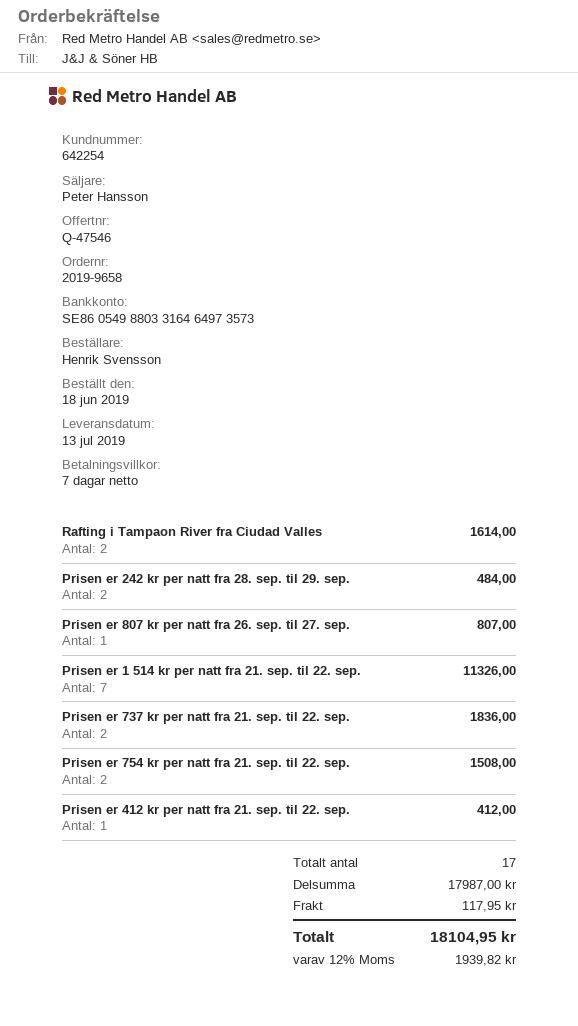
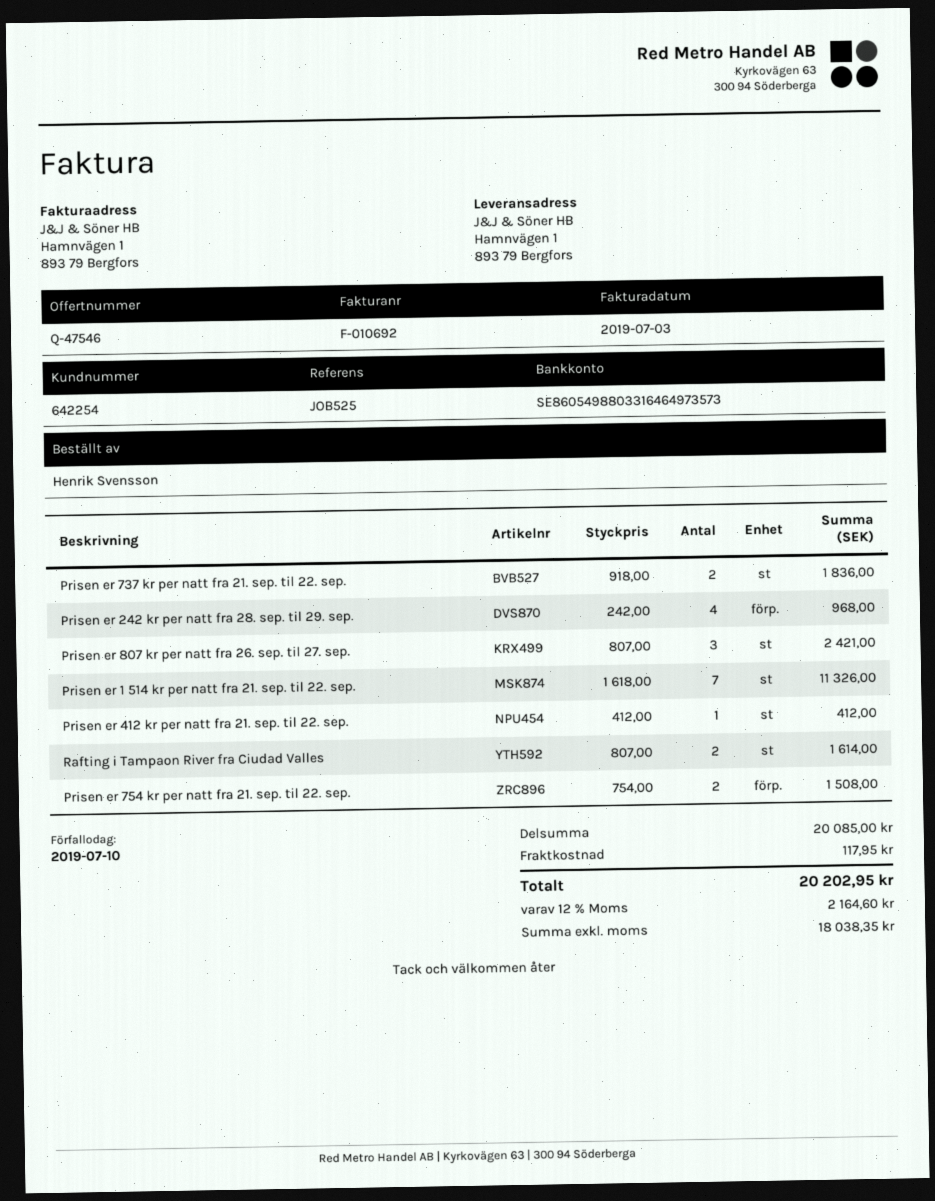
Prisen er 242 kr per natt fra 28. sep. til 29. sep.: 2 for 484.00 -> 4 for 968.00
Prisen er 807 kr per natt fra 26. sep. til 27. sep.: 1 for 807.00 -> 3 for 2421.00
subtotal: 17987.00 -> 20085.00
tax: 12% = 1939.82 -> 12% = 2164.60
total: 18104.95 -> 20202.95

